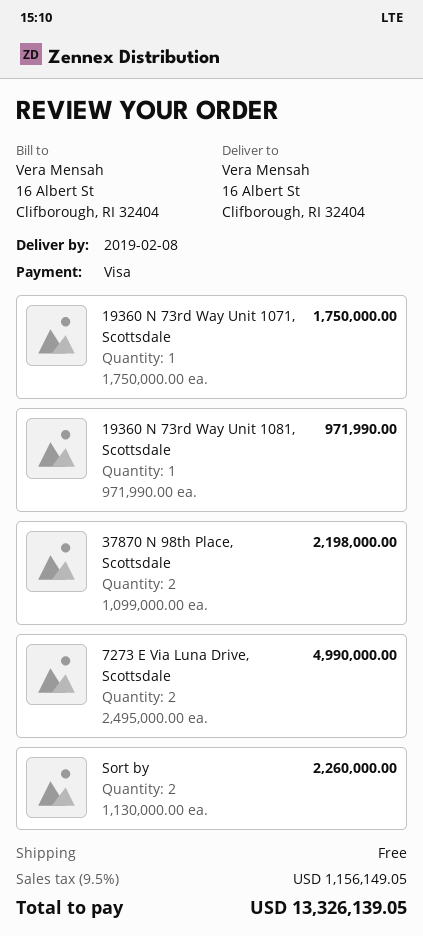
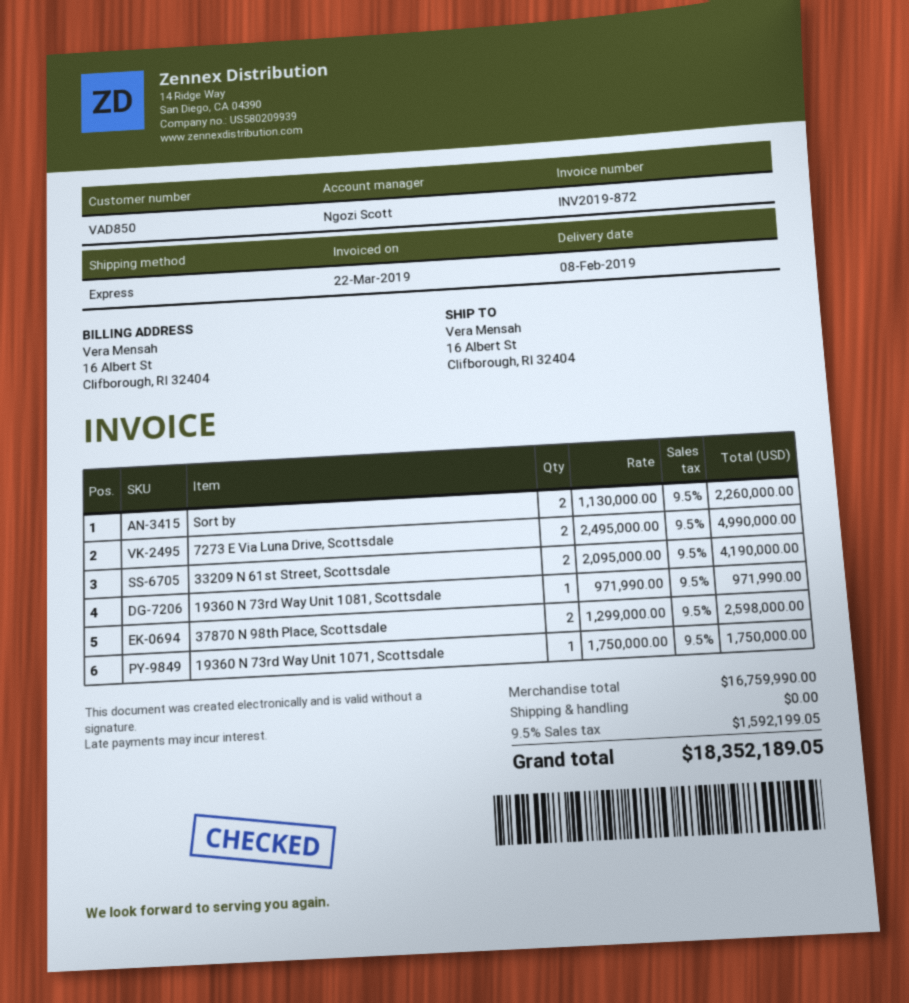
37870 N 98th Place, Scottsdale: 2 x 1099000.00 = 2198000.00 -> 2 x 1299000.00 = 2598000.00
33209 N 61st Street, Scottsdale: none -> 2 x 2095000.00 = 4190000.00
tax: 9.5% = 1156149.05 -> 9.5% = 1592199.05
total: 13326139.05 -> 18352189.05

